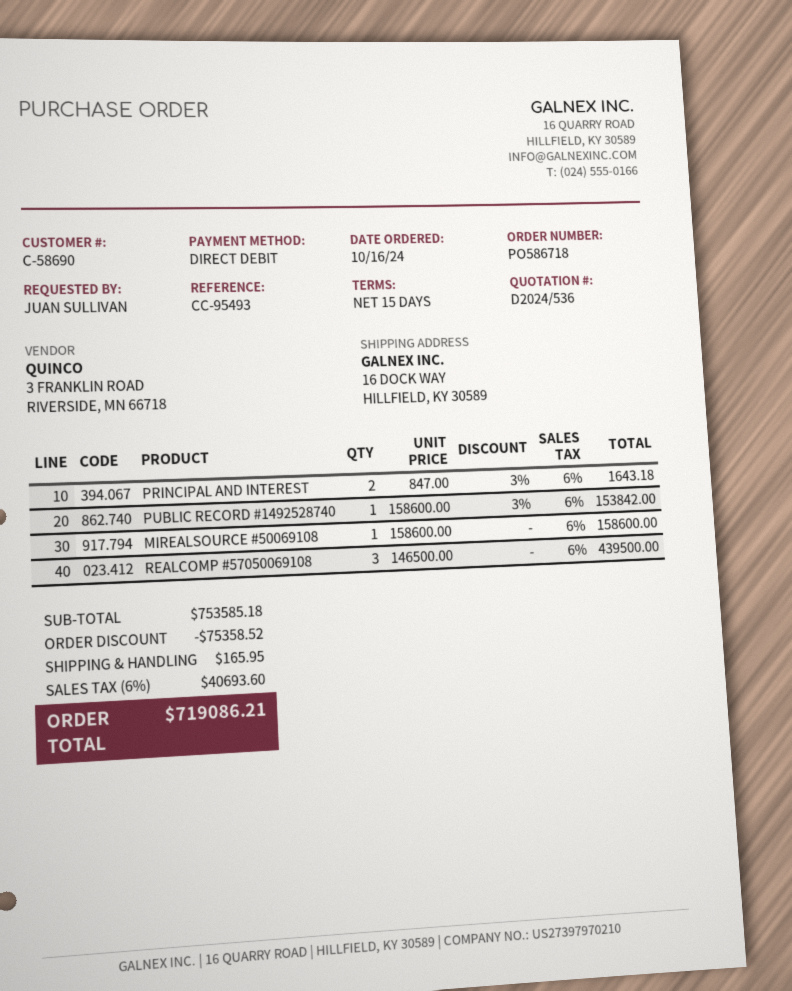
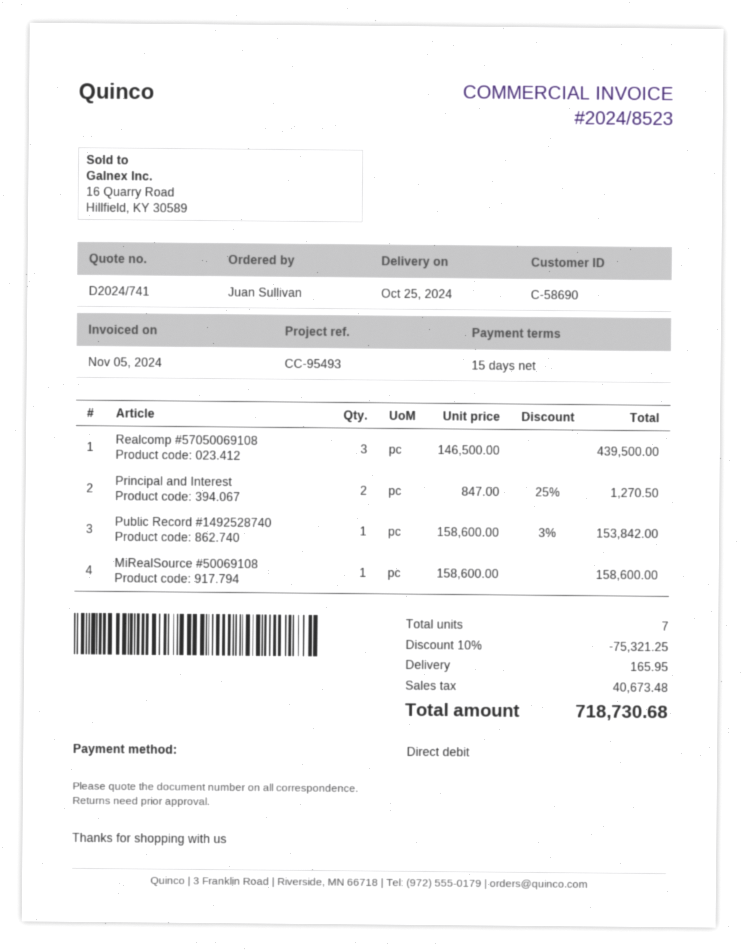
quote number: D2024/536 -> D2024/741
PRINCIPAL AND INTEREST: 2 x 847.00 - 3% = 1643.18 -> 2 x 847.00 - 25% = 1270.50
discount: 75358.52 -> 75321.25
tax: 40693.60 -> 40673.48
total: 719086.21 -> 718730.68

